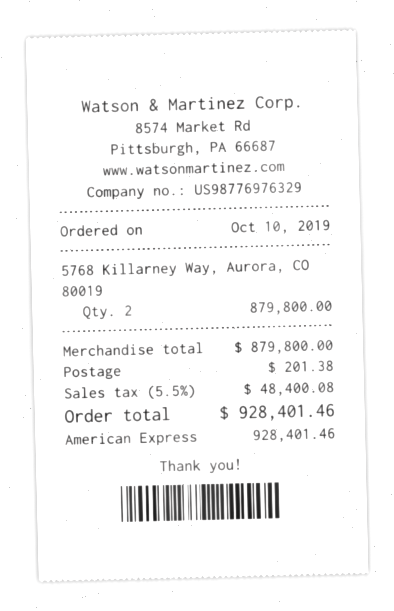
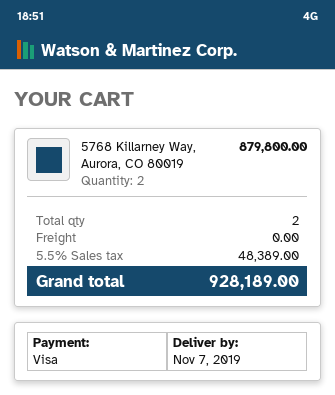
payment method: American Express -> Visa
shipping: 201.38 -> 0.00
tax: 5.5% = 48400.08 -> 5.5% = 48389.00
total: 928401.46 -> 928189.00

